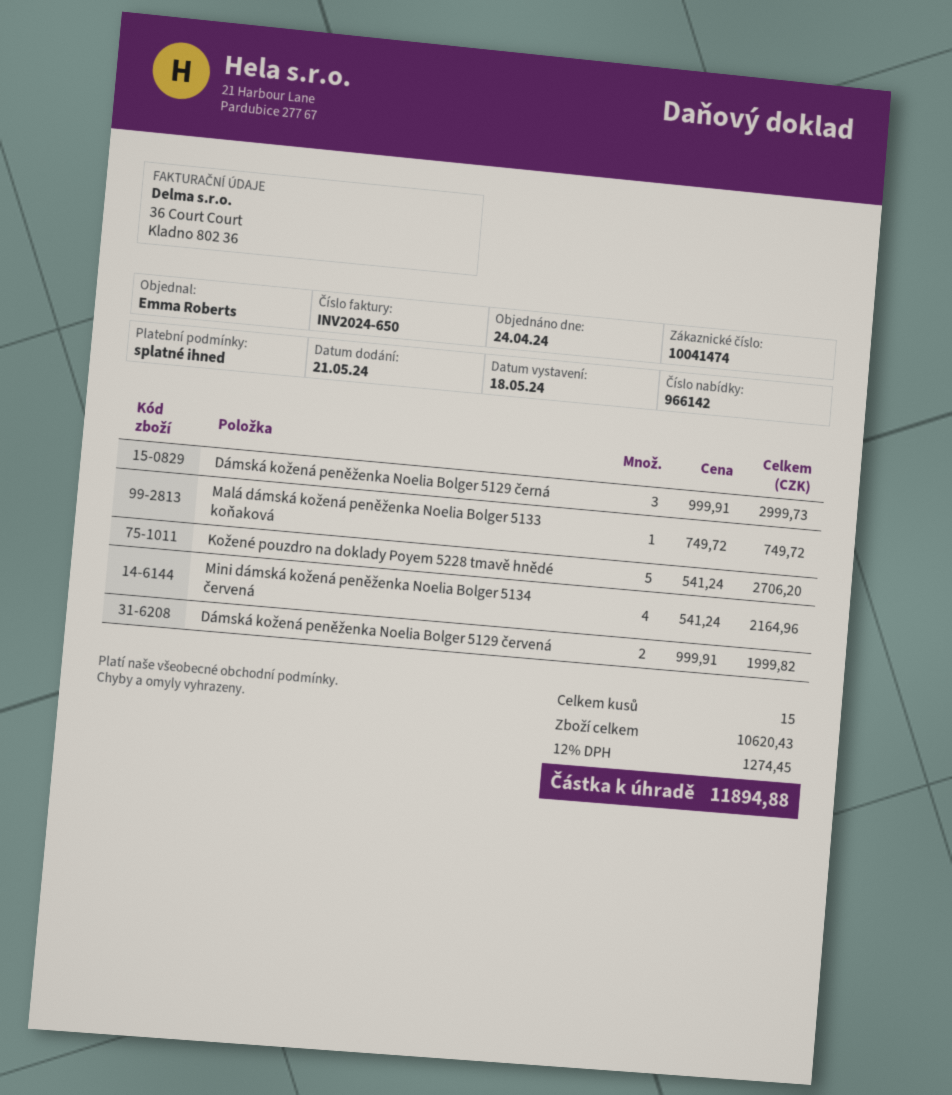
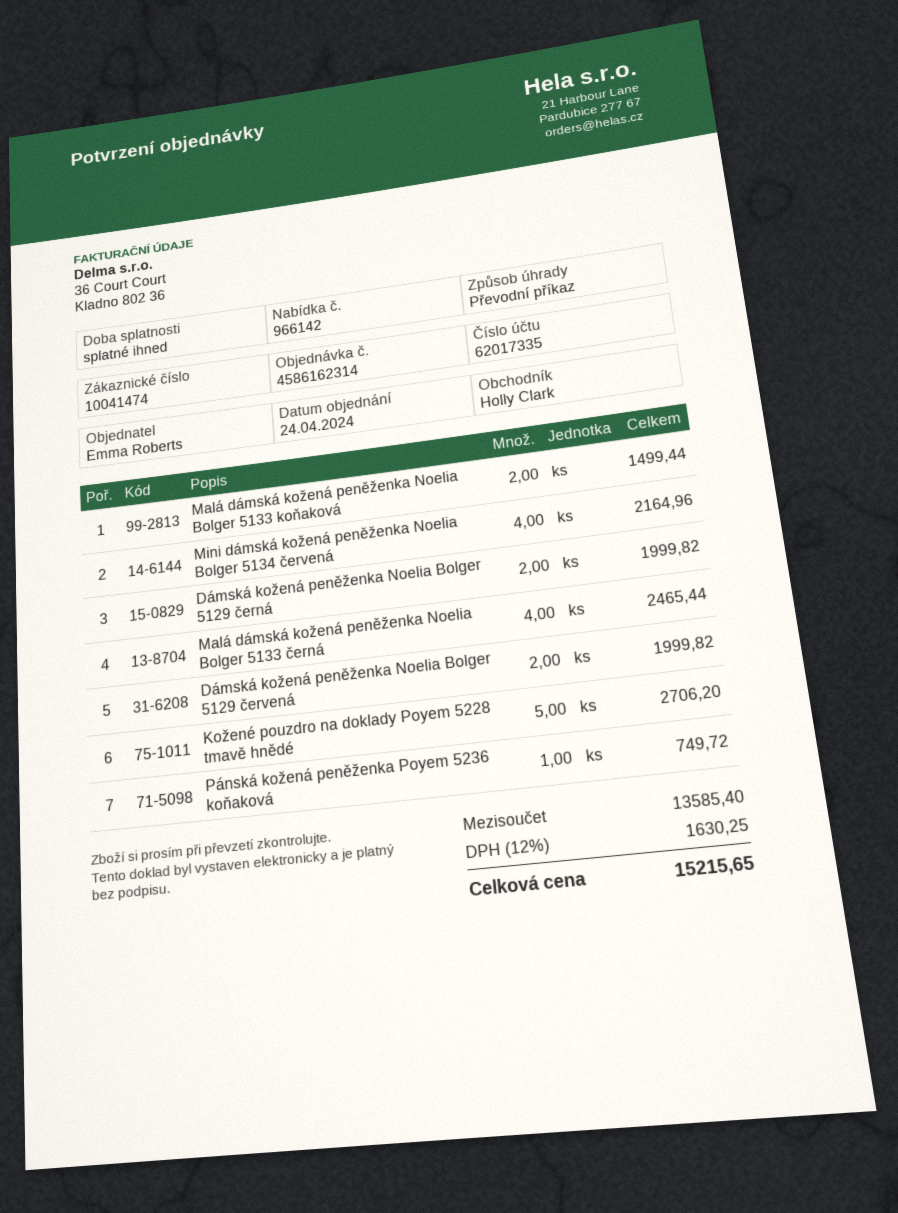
Dámská kožená peněženka Noelia Bolger 5129 černá: 3 for 2999.73 -> 2 for 1999.82
Malá dámská kožená peněženka Noelia Bolger 5133 koňaková: 1 for 749.72 -> 2 for 1499.44
Malá dámská kožená peněženka Noelia Bolger 5133 černá: none -> 4 for 2465.44
Pánská kožená peněženka Poyem 5236 koňaková: none -> 1 for 749.72
subtotal: 10620.43 -> 13585.40
tax: 12% = 1274.45 -> 12% = 1630.25
total: 11894.88 -> 15215.65

